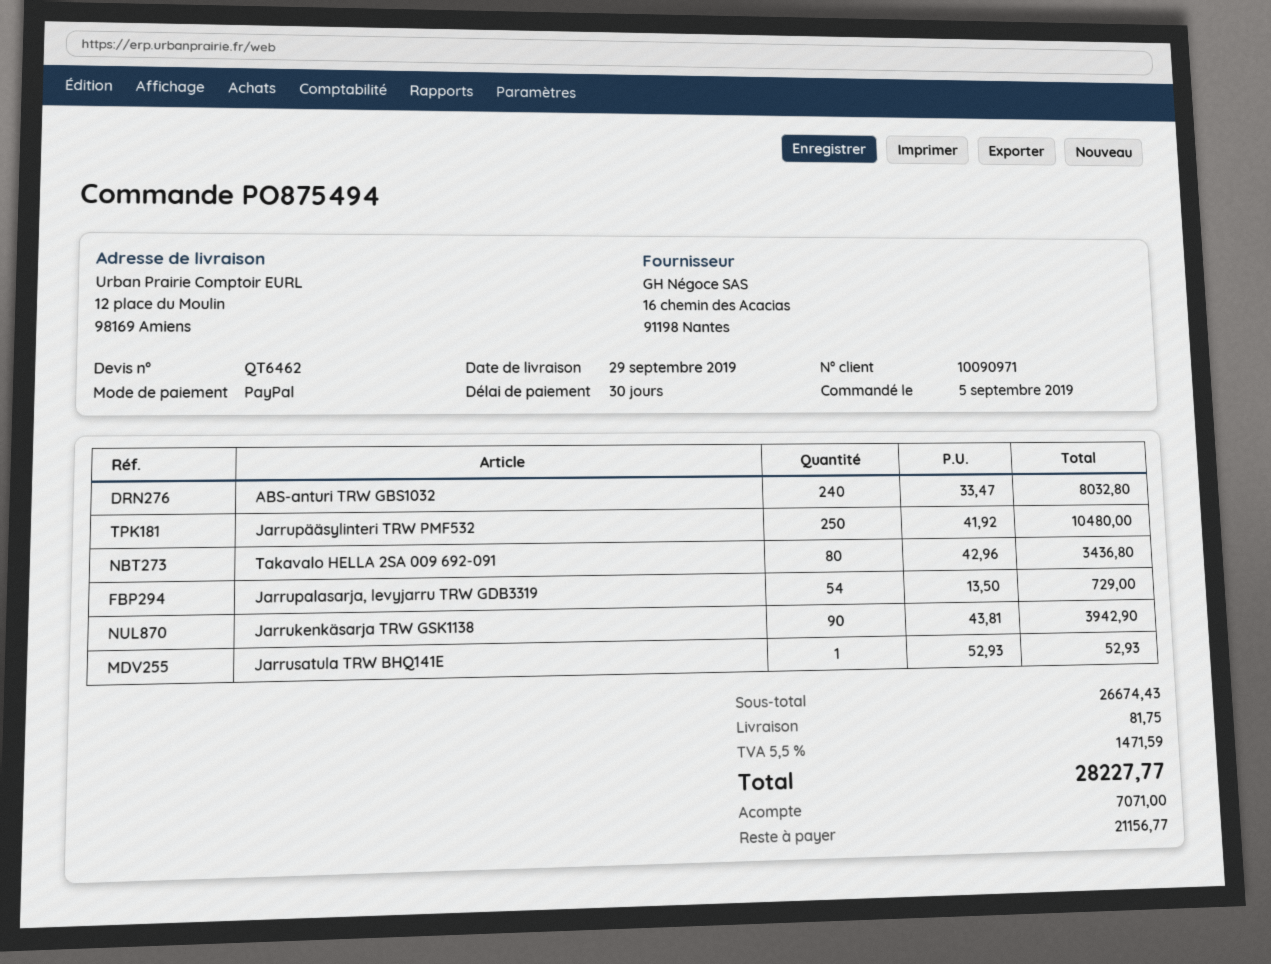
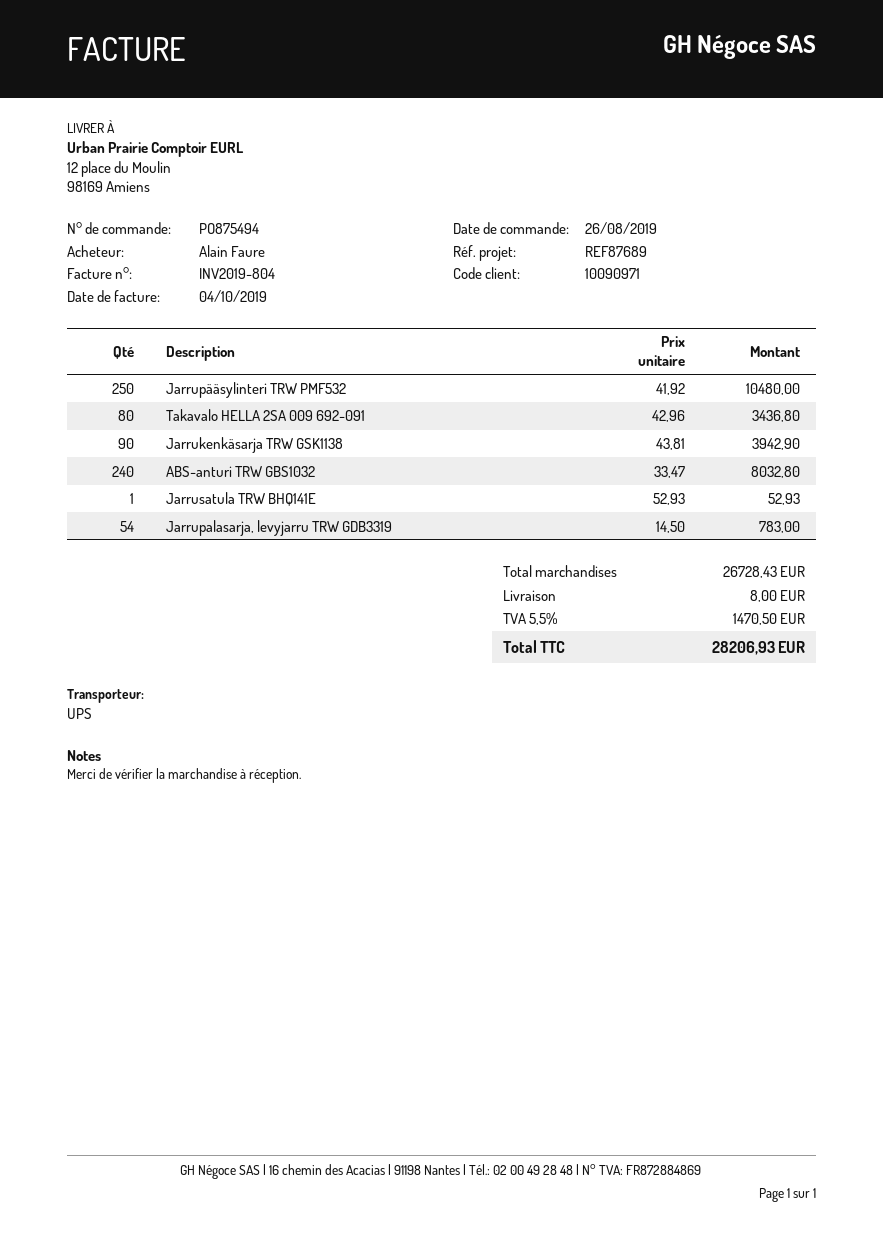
order date: 2019-09-05 -> 2019-08-26
Jarrupalasarja, levyjarru TRW GDB3319: 54 x 13.50 = 729.00 -> 54 x 14.50 = 783.00
subtotal: 26674.43 -> 26728.43
shipping: 81.75 -> 8.00
tax: 5.5% = 1471.59 -> 5.5% = 1470.50
total: 28227.77 -> 28206.93

